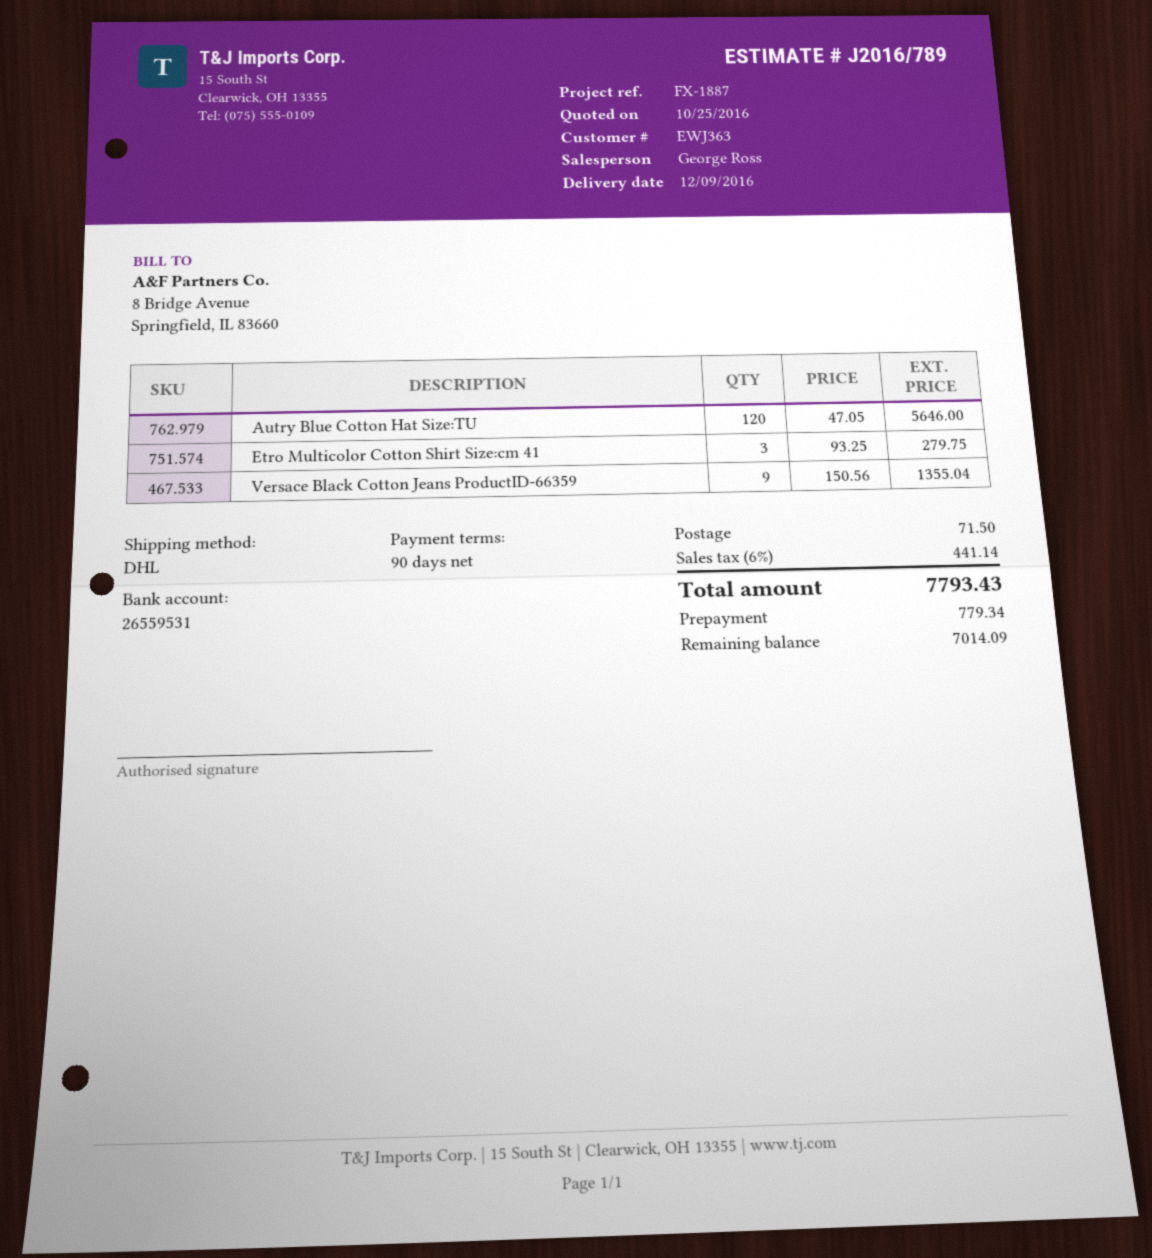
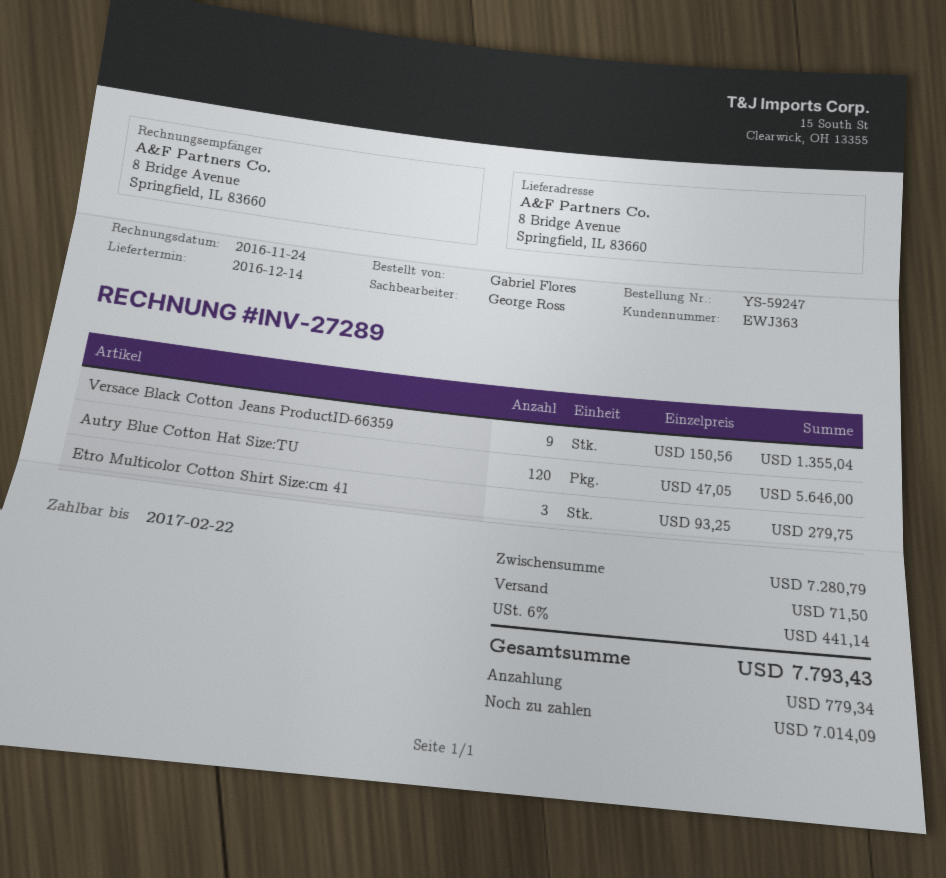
delivery date: 2016-12-09 -> 2016-12-14

